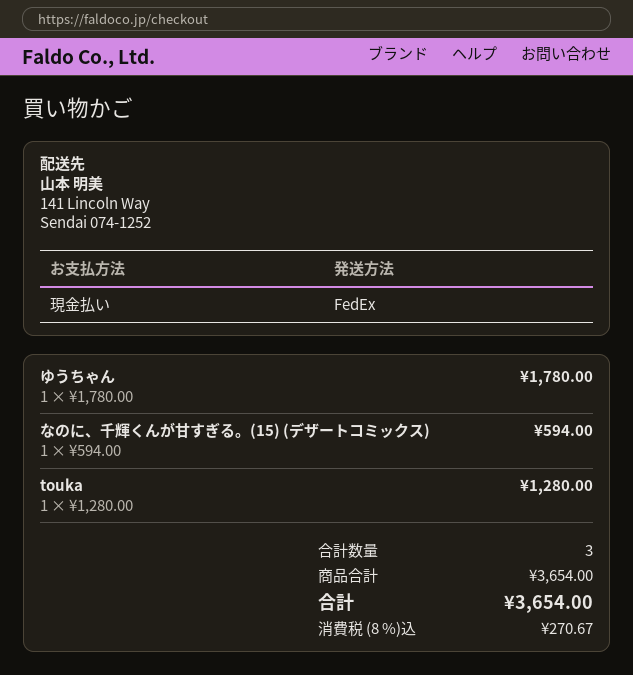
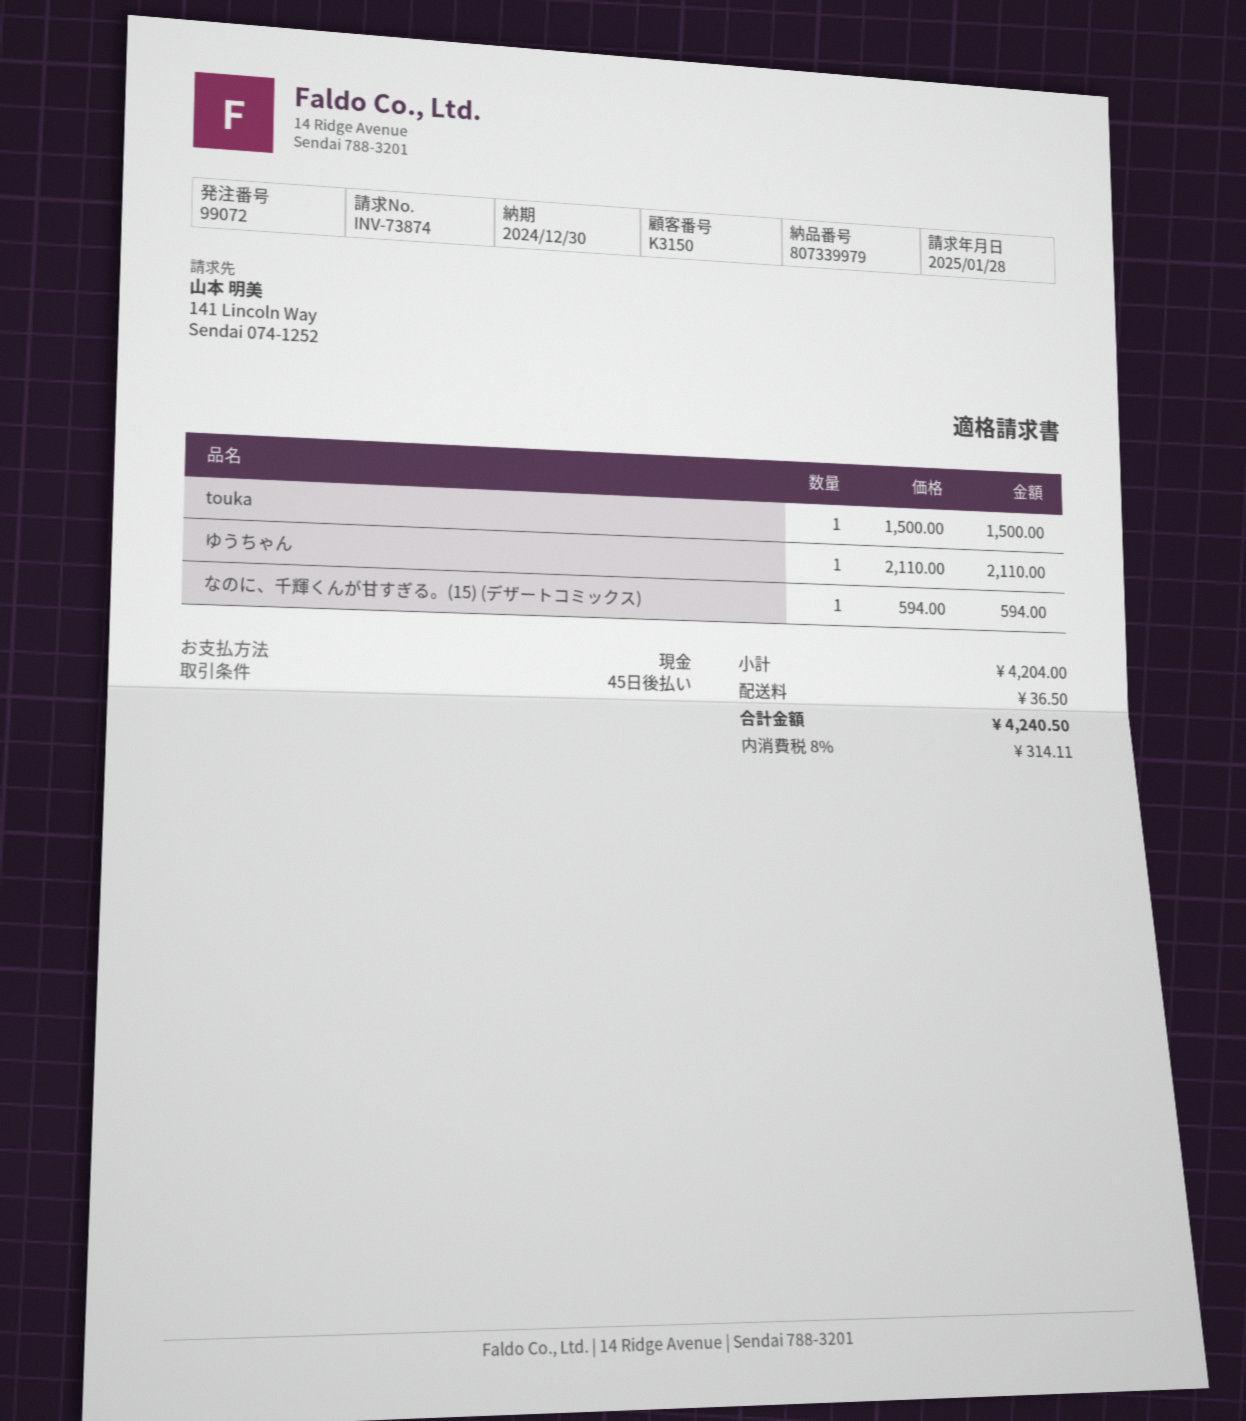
ゆうちゃん: 1 x 1780.00 = 1780.00 -> 1 x 2110.00 = 2110.00
touka: 1 x 1280.00 = 1280.00 -> 1 x 1500.00 = 1500.00
subtotal: 3654.00 -> 4204.00
shipping: none -> 36.50
tax: 8% = 270.67 -> 8% = 314.11
total: 3654.00 -> 4240.50

